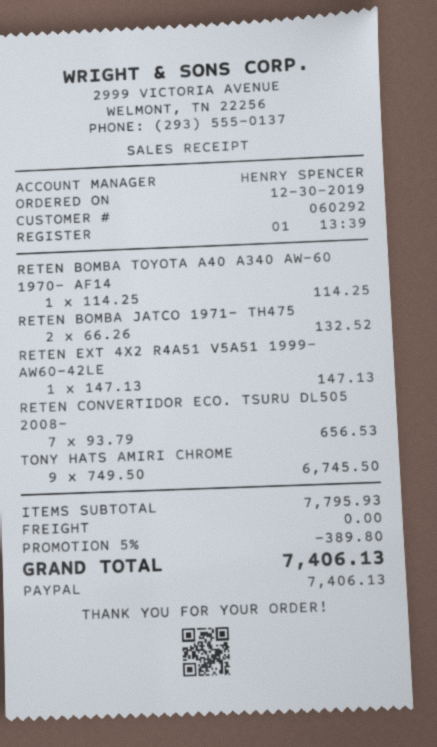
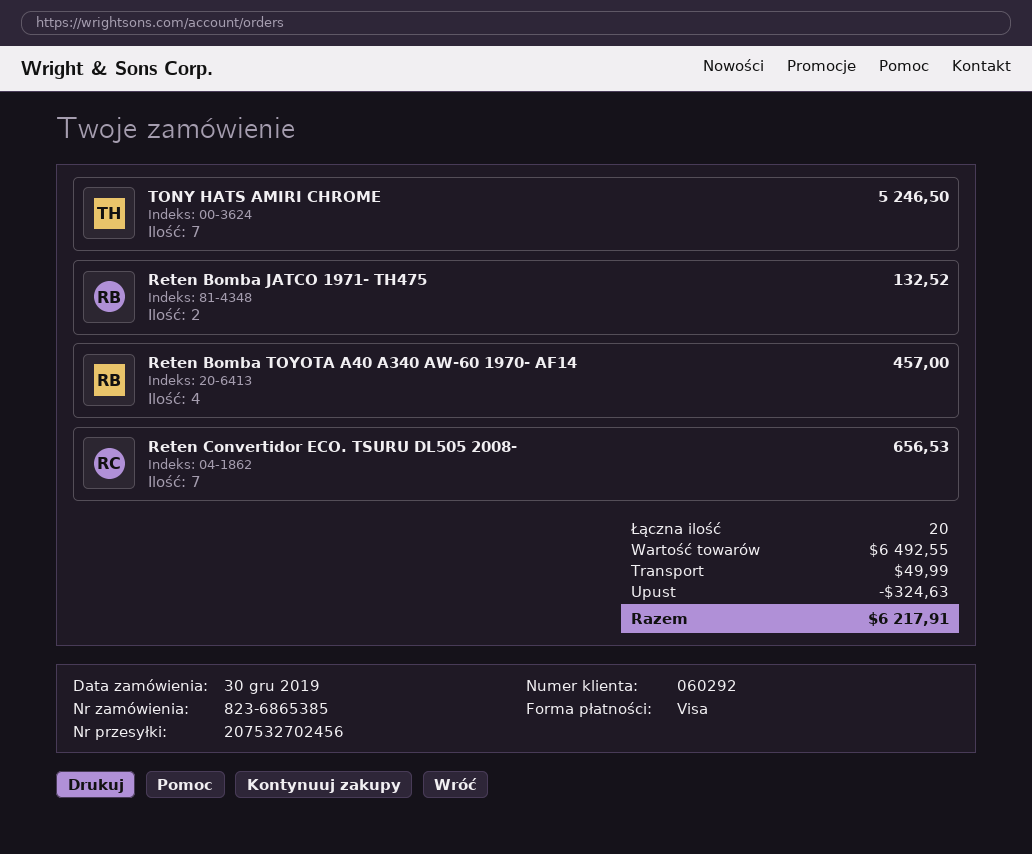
payment method: PayPal -> Visa
RETEN BOMBA TOYOTA A40 A340 AW-60 1970- AF14: 1 for 114.25 -> 4 for 457.00
RETEN EXT 4X2 R4A51 V5A51 1999- AW60-42LE: 1 for 147.13 -> none
TONY HATS AMIRI CHROME: 9 for 6745.50 -> 7 for 5246.50
subtotal: 7795.93 -> 6492.55
discount: 389.80 -> 324.63
shipping: 0.00 -> 49.99
total: 7406.13 -> 6217.91

